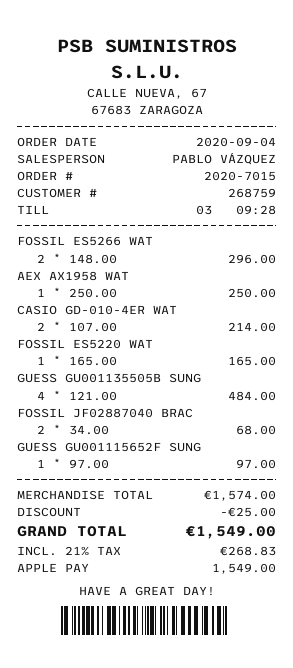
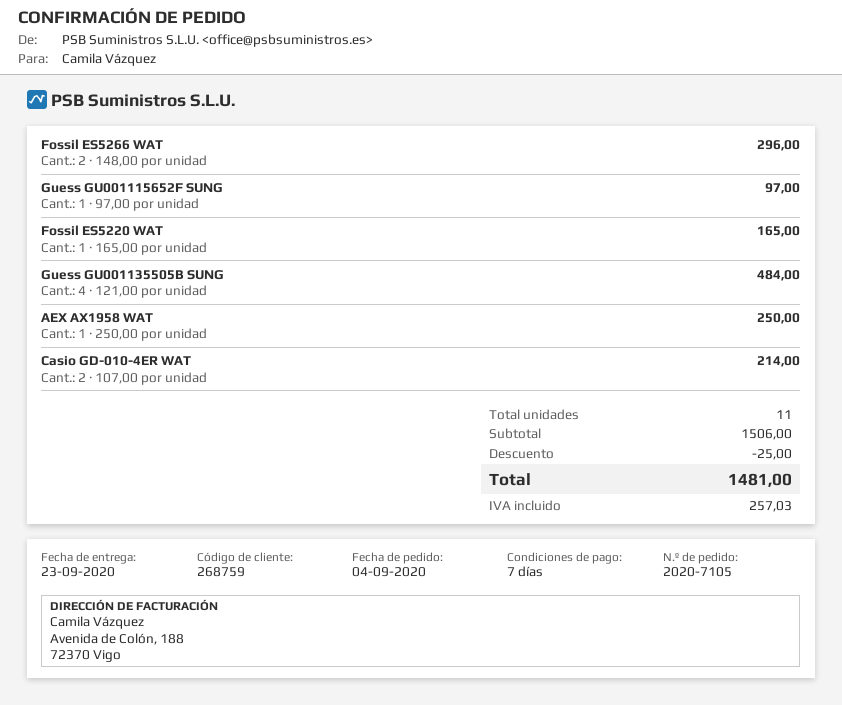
order number: 2020-7015 -> 2020-7105
FOSSIL JF02887040 BRAC: 2 x 34.00 = 68.00 -> none
subtotal: 1574.00 -> 1506.00
tax: 268.83 -> 257.03
total: 1549.00 -> 1481.00

